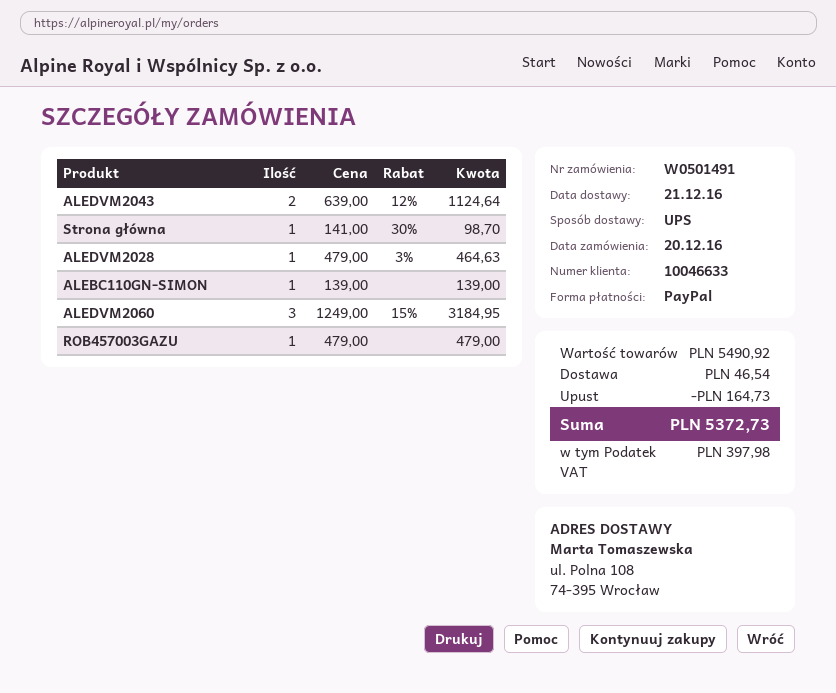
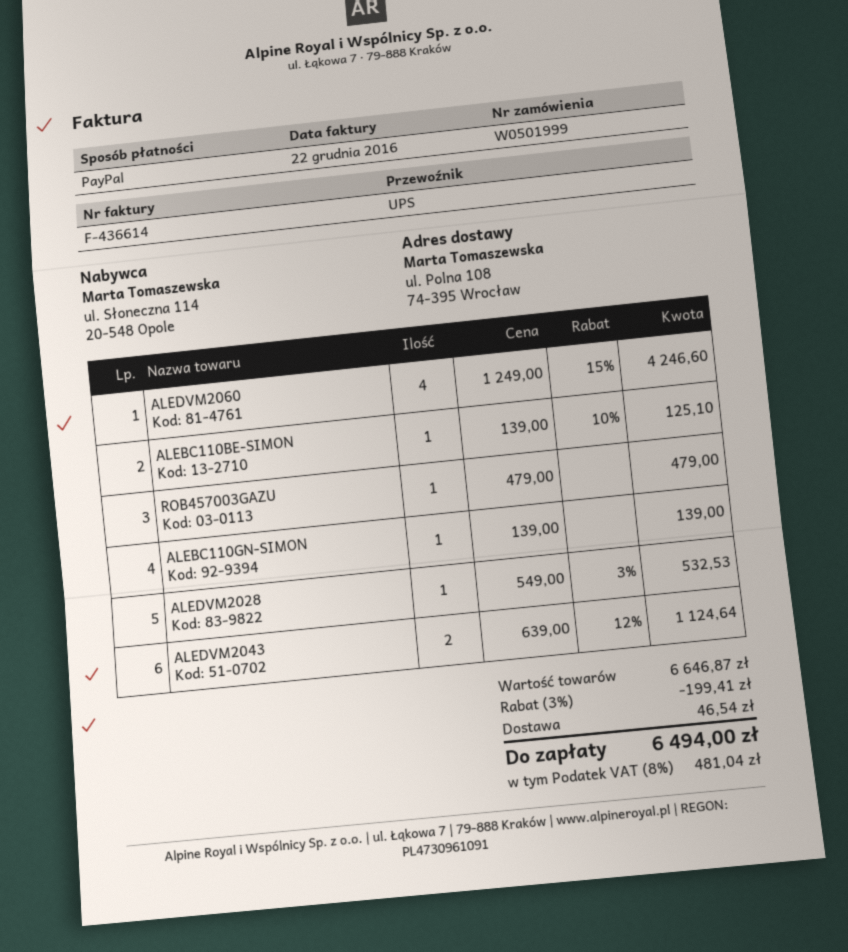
order number: W0501491 -> W0501999
Strona główna: 1 x 141.00 - 30% = 98.70 -> none
ALEDVM2028: 1 x 479.00 - 3% = 464.63 -> 1 x 549.00 - 3% = 532.53
ALEDVM2060: 3 x 1249.00 - 15% = 3184.95 -> 4 x 1249.00 - 15% = 4246.60
ALEBC110BE-SIMON: none -> 1 x 139.00 - 10% = 125.10
subtotal: 5490.92 -> 6646.87
discount: 164.73 -> 199.41
tax: 397.98 -> 481.04
total: 5372.73 -> 6494.00

